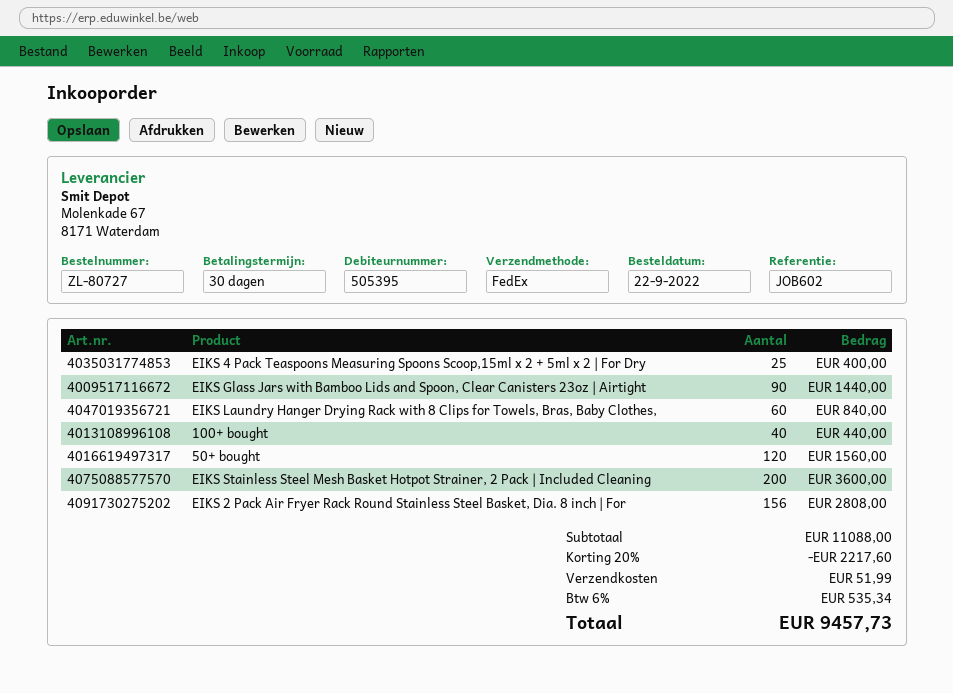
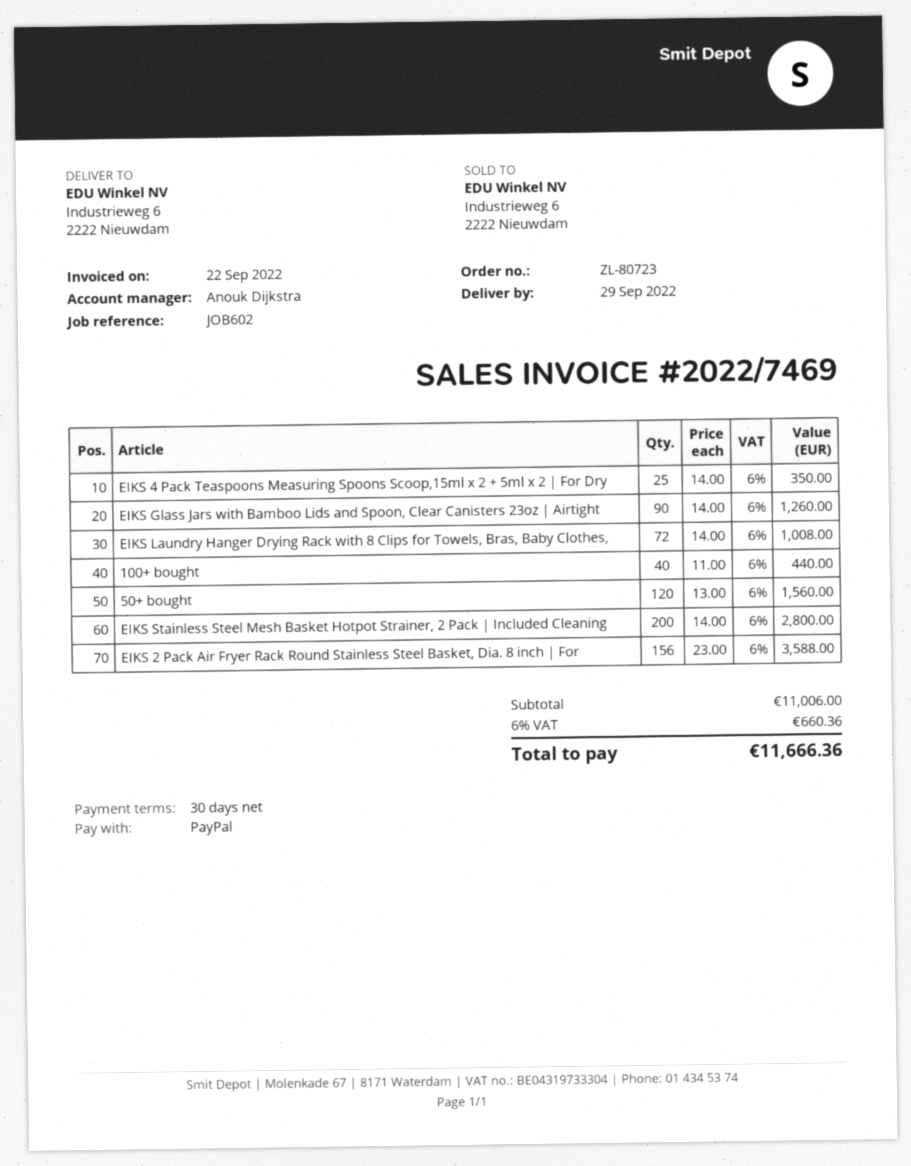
order number: ZL-80727 -> ZL-80723
EIKS 4 Pack Teaspoons Measuring Spoons Scoop,15ml x 2 + 5ml x 2 | For Dry: 25 for 400.00 -> 25 for 350.00
EIKS Glass Jars with Bamboo Lids and Spoon, Clear Canisters 23oz | Airtight: 90 for 1440.00 -> 90 for 1260.00
EIKS Laundry Hanger Drying Rack with 8 Clips for Towels, Bras, Baby Clothes,: 60 for 840.00 -> 72 for 1008.00
EIKS Stainless Steel Mesh Basket Hotpot Strainer, 2 Pack | Included Cleaning: 200 for 3600.00 -> 200 for 2800.00
EIKS 2 Pack Air Fryer Rack Round Stainless Steel Basket, Dia. 8 inch | For: 156 for 2808.00 -> 156 for 3588.00
subtotal: 11088.00 -> 11006.00
discount: 20% = 2217.60 -> none
shipping: 51.99 -> none
tax: 6% = 535.34 -> 6% = 660.36
total: 9457.73 -> 11666.36

